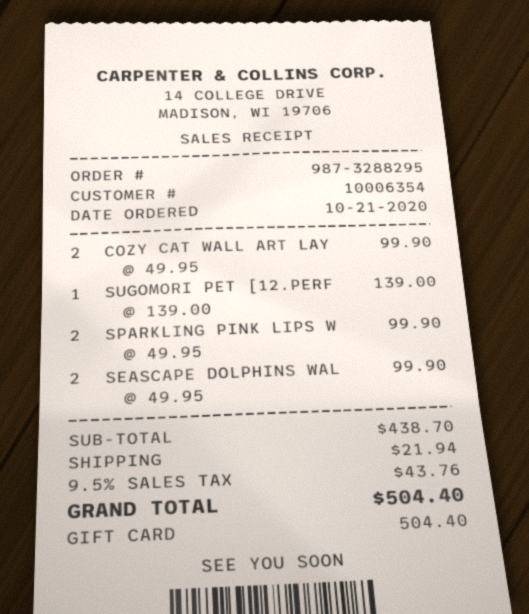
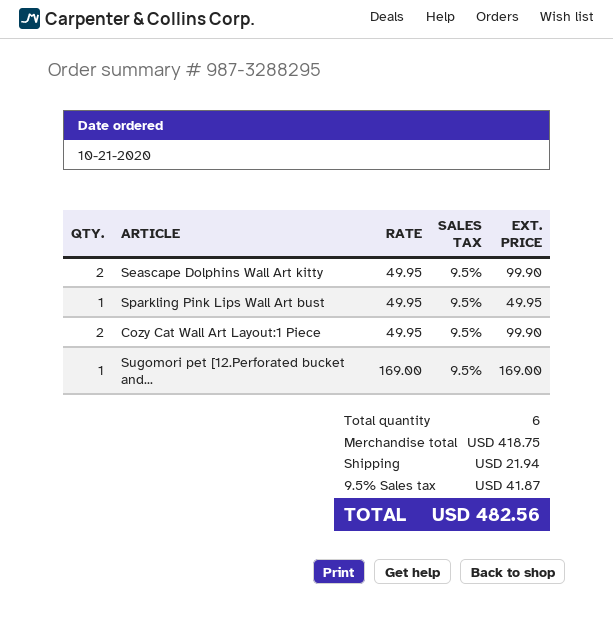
SUGOMORI PET [12.PERF: 1 x 139.00 = 139.00 -> 1 x 169.00 = 169.00
SPARKLING PINK LIPS W: 2 x 49.95 = 99.90 -> 1 x 49.95 = 49.95
subtotal: 438.70 -> 418.75
tax: 9.5% = 43.76 -> 9.5% = 41.87
total: 504.40 -> 482.56

